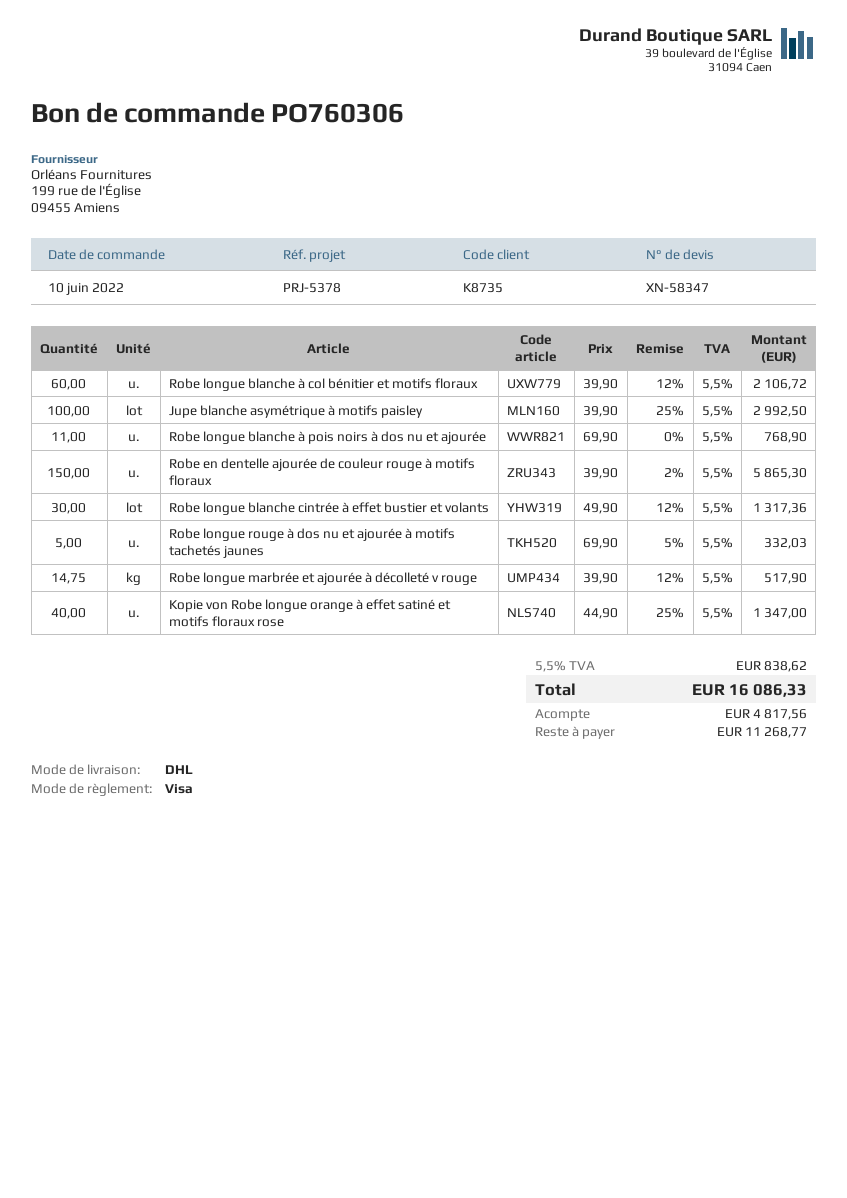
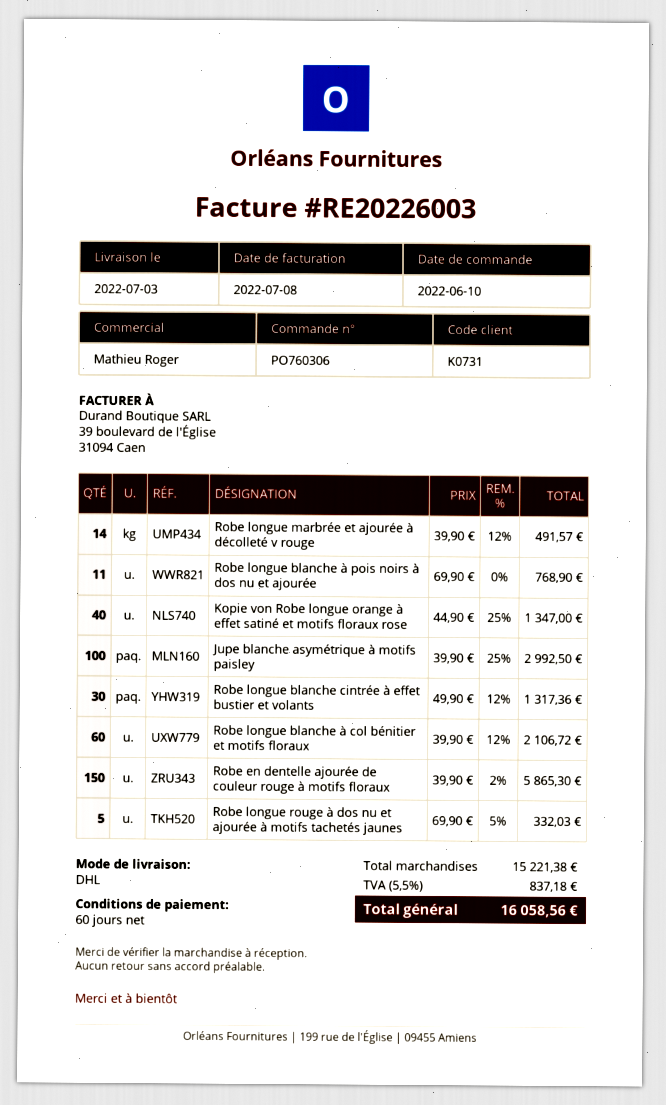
customer number: K8735 -> K0731
Robe longue marbrée et ajourée à décolleté v rouge: 14.75 x 39.90 - 12% = 517.90 -> 14 x 39.90 - 12% = 491.57
tax: 5.5% = 838.62 -> 5.5% = 837.18
total: 16086.33 -> 16058.56

